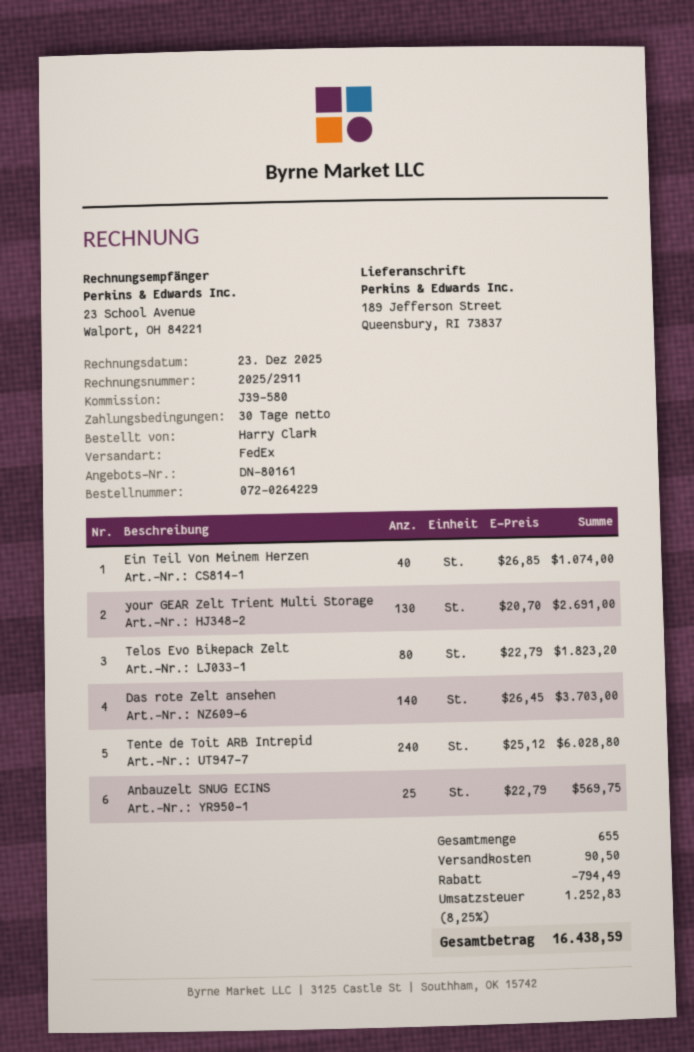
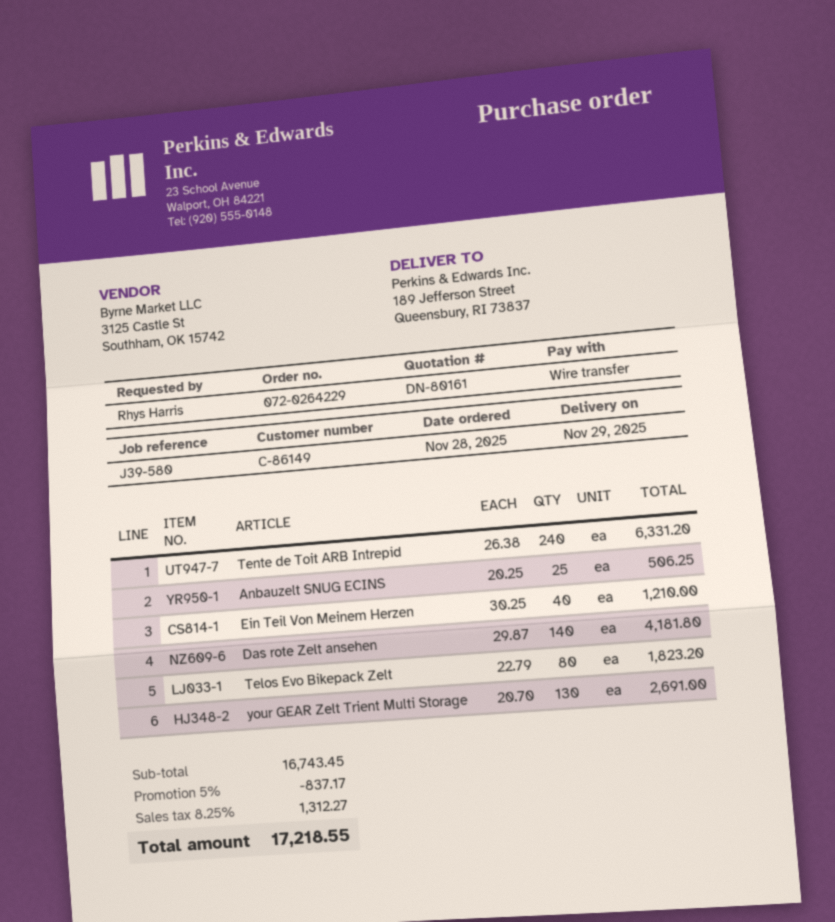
ordered by: Harry Clark -> Rhys Harris
Ein Teil Von Meinem Herzen: 40 x 26.85 = 1074.00 -> 40 x 30.25 = 1210.00
Das rote Zelt ansehen: 140 x 26.45 = 3703.00 -> 140 x 29.87 = 4181.80
Tente de Toit ARB Intrepid: 240 x 25.12 = 6028.80 -> 240 x 26.38 = 6331.20
Anbauzelt SNUG ECINS: 25 x 22.79 = 569.75 -> 25 x 20.25 = 506.25
discount: 794.49 -> 837.17
shipping: 90.50 -> none
tax: 8.25% = 1252.83 -> 8.25% = 1312.27
total: 16438.59 -> 17218.55

